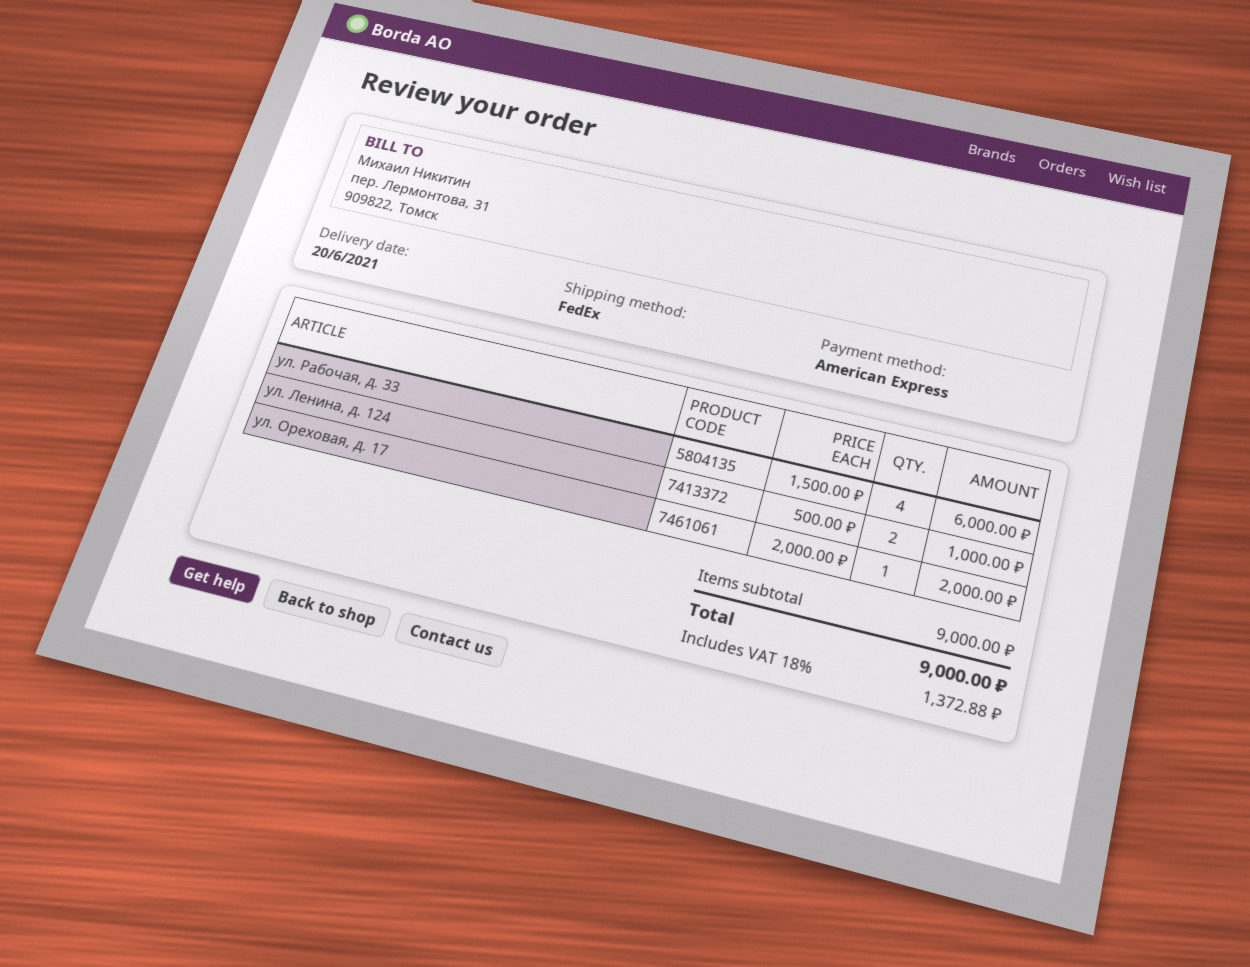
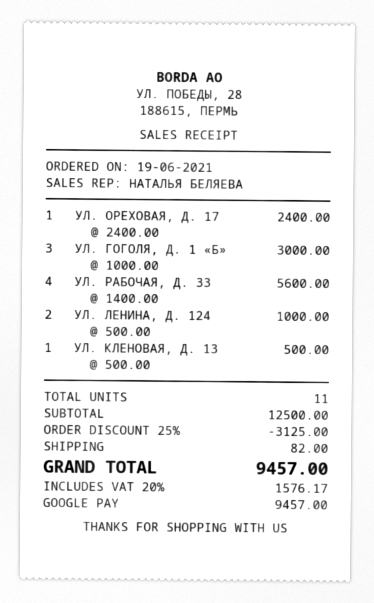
payment method: American Express -> Google Pay
ул. Рабочая, д. 33: 4 x 1500.00 = 6000.00 -> 4 x 1400.00 = 5600.00
ул. Ореховая, д. 17: 1 x 2000.00 = 2000.00 -> 1 x 2400.00 = 2400.00
УЛ. ГОГОЛЯ, Д. 1 «Б»: none -> 3 x 1000.00 = 3000.00
УЛ. КЛЕНОВАЯ, Д. 13: none -> 1 x 500.00 = 500.00
subtotal: 9000.00 -> 12500.00
discount: none -> 25% = 3125.00
shipping: none -> 82.00
tax: 18% = 1372.88 -> 20% = 1576.17
total: 9000.00 -> 9457.00

